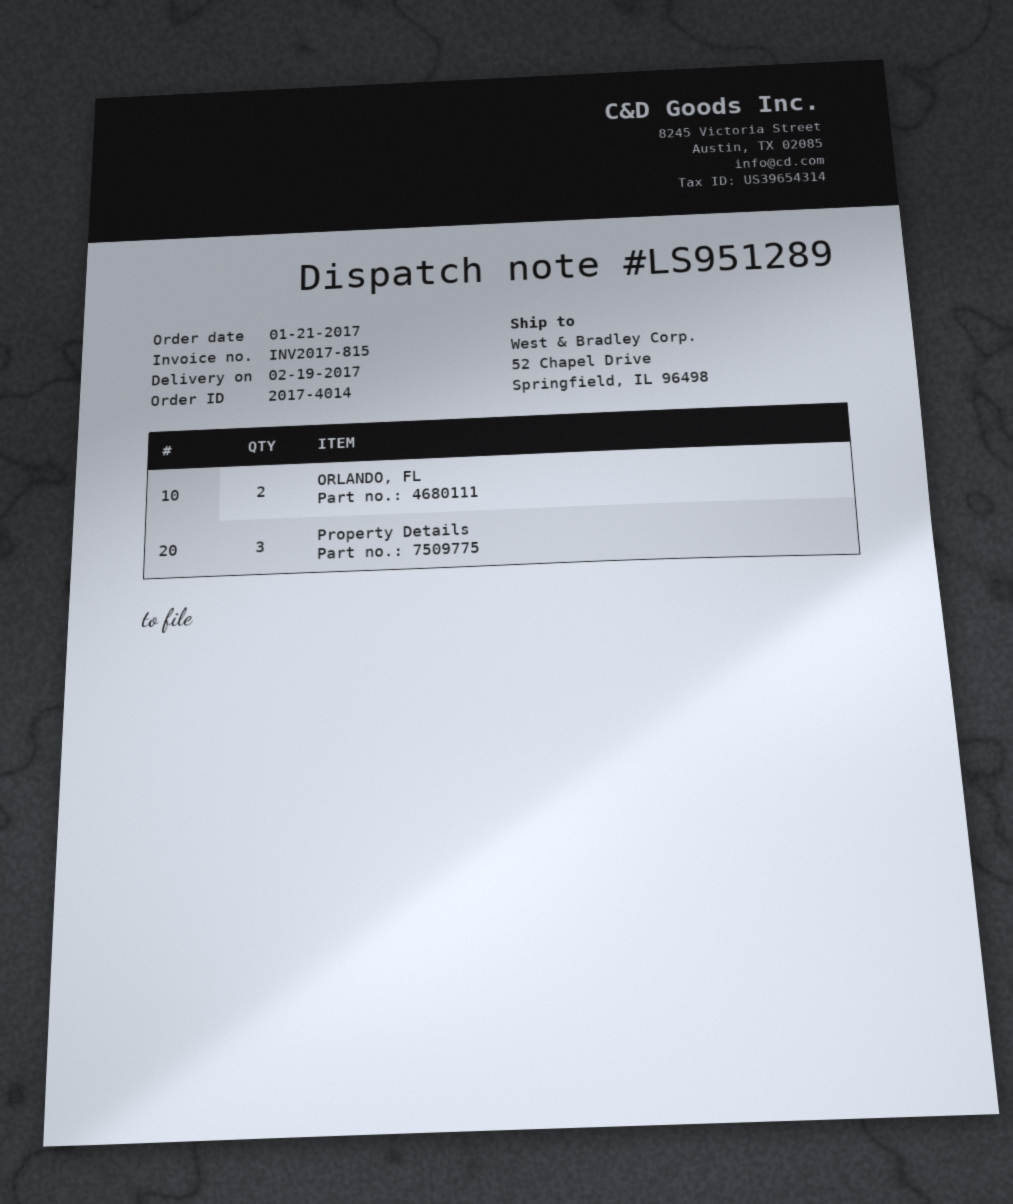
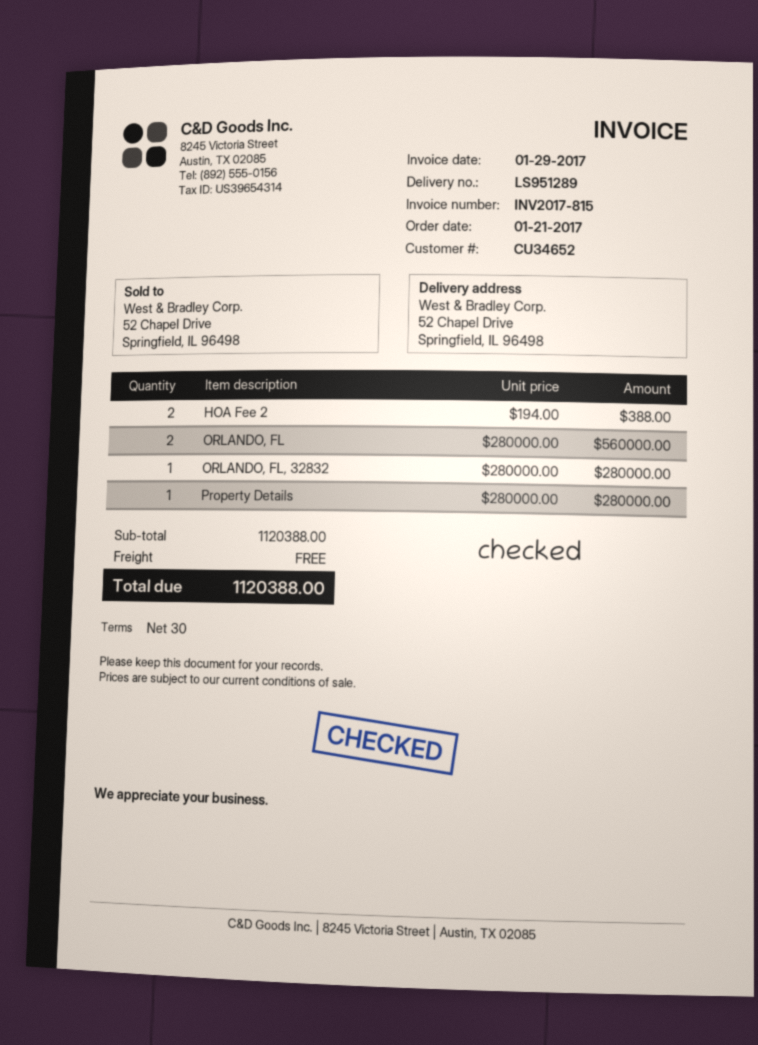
Property Details: 3 -> 1
HOA Fee 2: none -> 2
ORLANDO, FL, 32832: none -> 1

